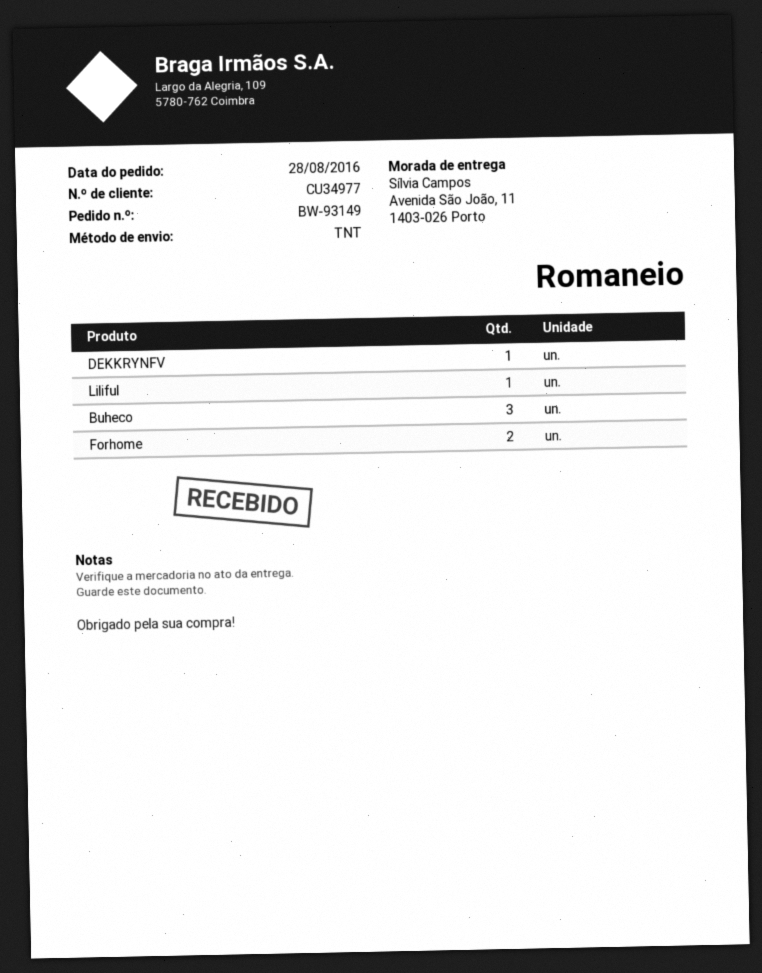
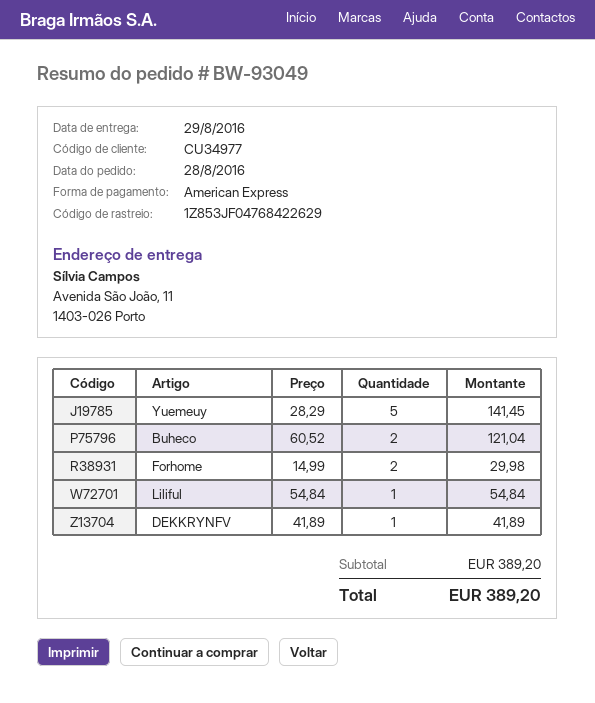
order number: BW-93149 -> BW-93049
Buheco: 3 -> 2
Yuemeuy: none -> 5

